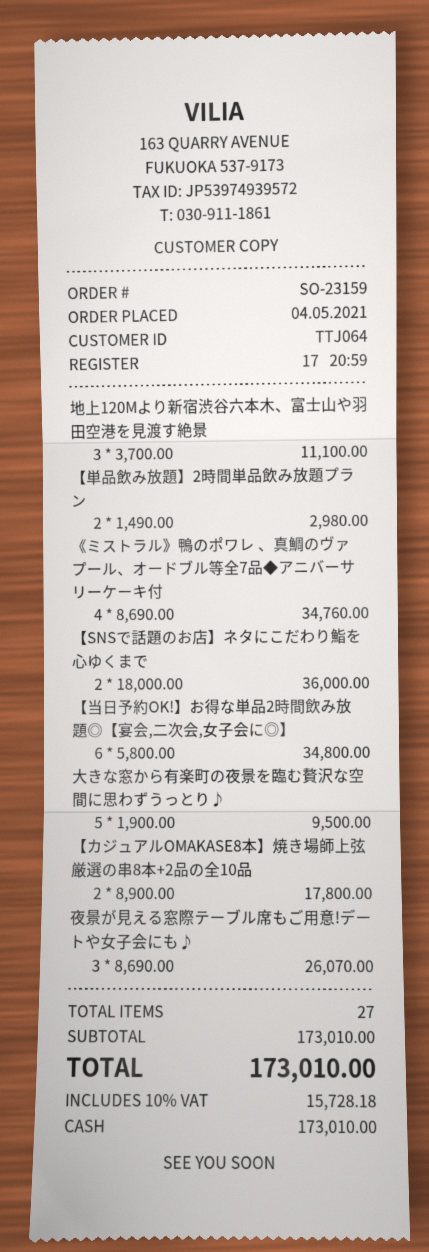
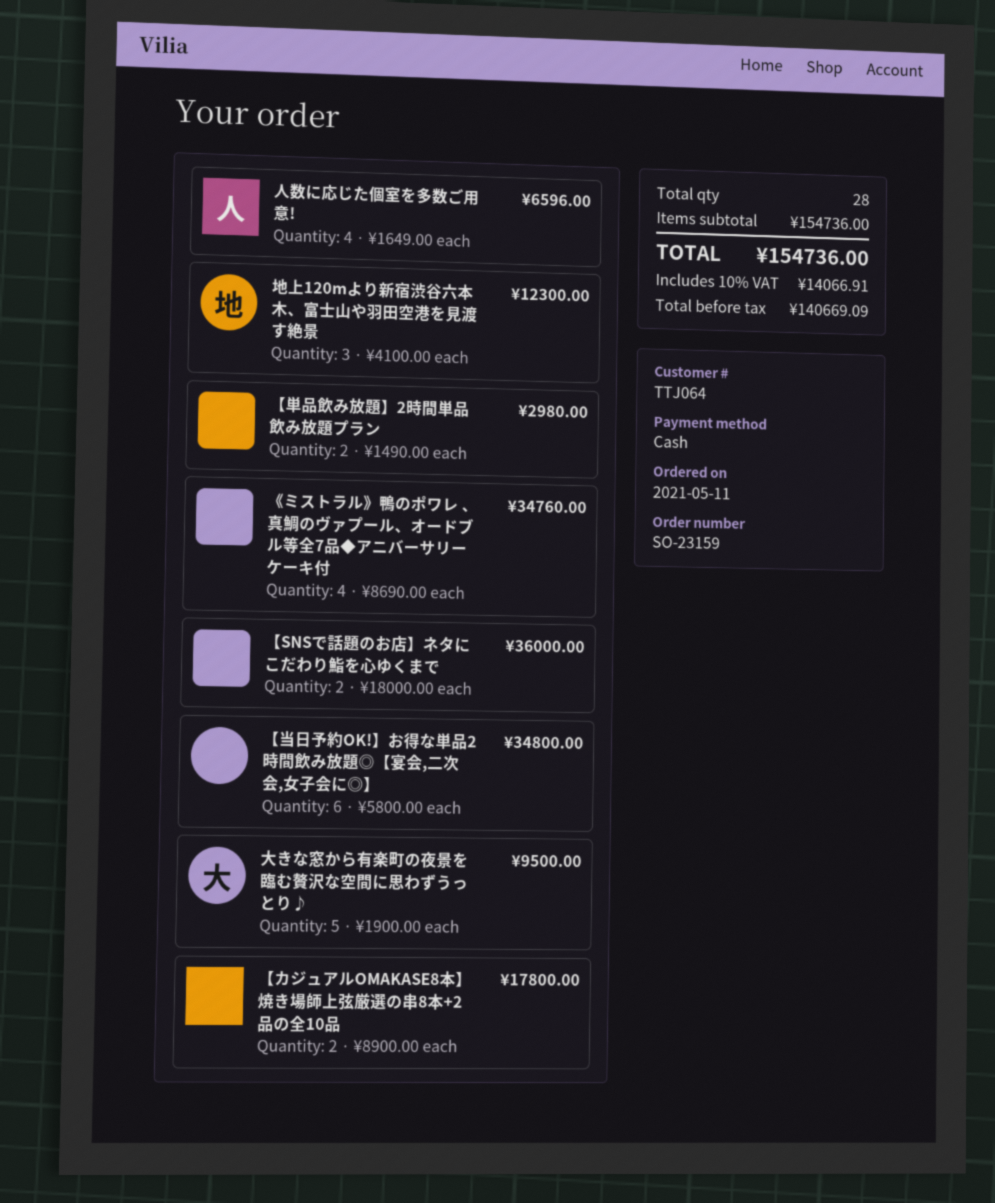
order date: 2021-05-04 -> 2021-05-11
地上120Mより新宿渋谷六本木、富士山や羽田空港を見渡す絶景: 3 x 3700.00 = 11100.00 -> 3 x 4100.00 = 12300.00
夜景が見える窓際テーブル席もご用意!デートや女子会にも♪: 3 x 8690.00 = 26070.00 -> none
人数に応じた個室を多数ご用意!: none -> 4 x 1649.00 = 6596.00
total quantity: 27 -> 28
subtotal: 173010.00 -> 154736.00
tax: 10% = 15728.18 -> 10% = 14066.91
total: 173010.00 -> 154736.00

